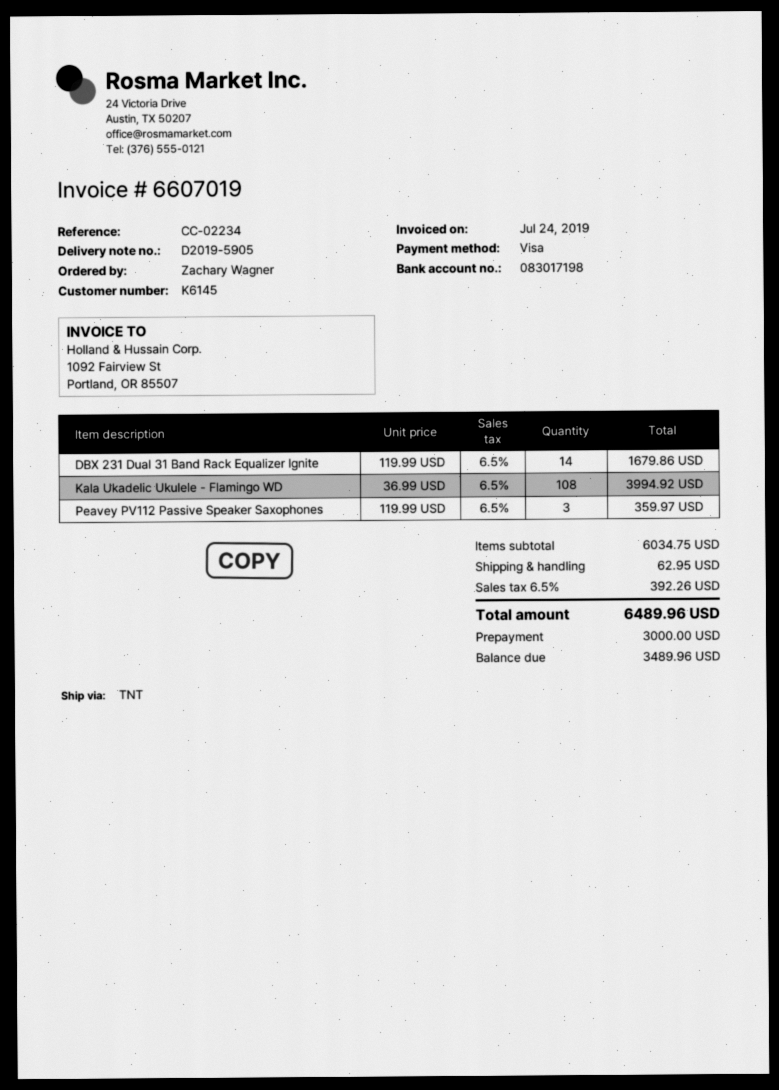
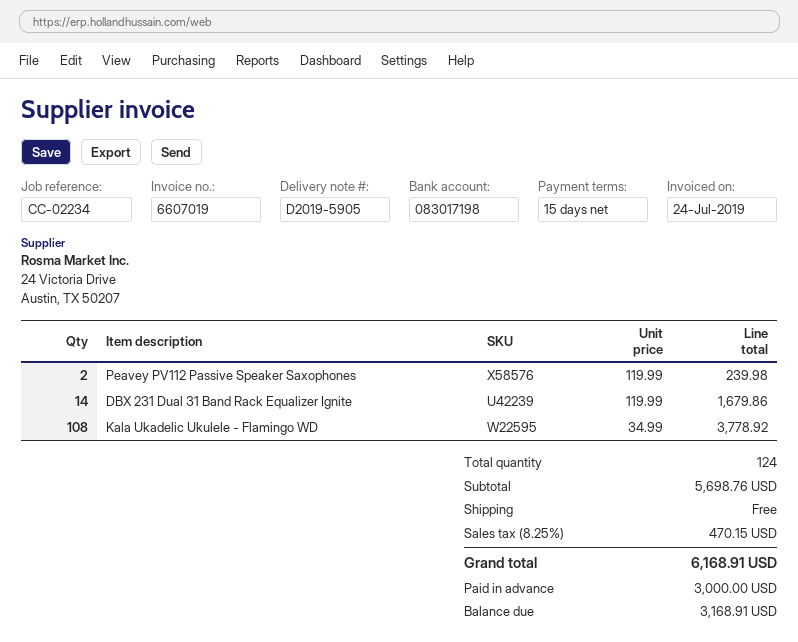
Kala Ukadelic Ukulele - Flamingo WD: 108 x 36.99 = 3994.92 -> 108 x 34.99 = 3778.92
Peavey PV112 Passive Speaker Saxophones: 3 x 119.99 = 359.97 -> 2 x 119.99 = 239.98
subtotal: 6034.75 -> 5698.76
shipping: 62.95 -> 0.00
tax: 6.5% = 392.26 -> 8.25% = 470.15
total: 6489.96 -> 6168.91
balance: 3489.96 -> 3168.91

